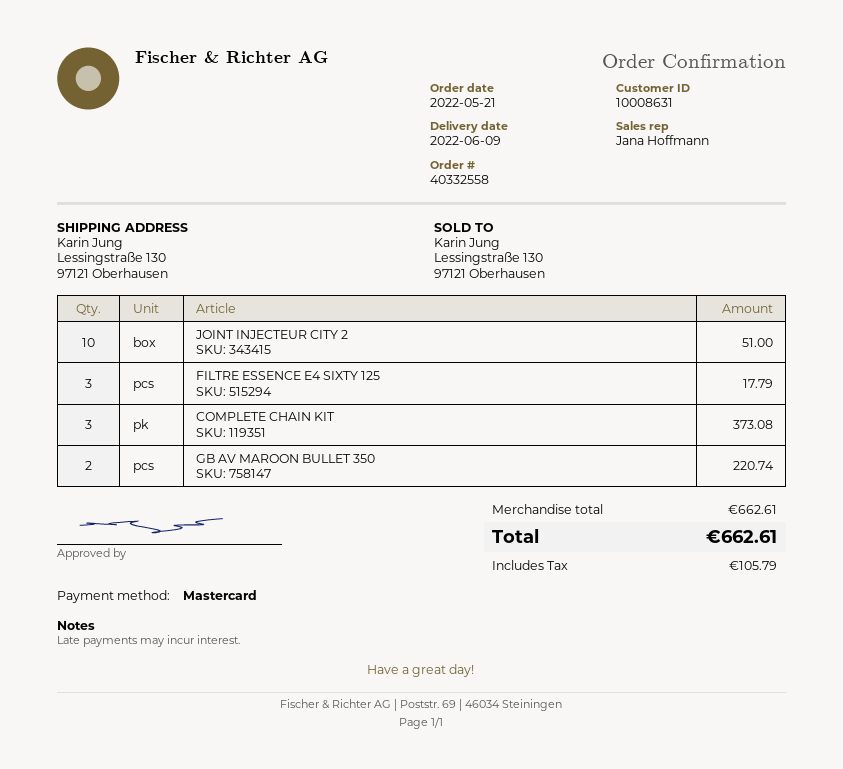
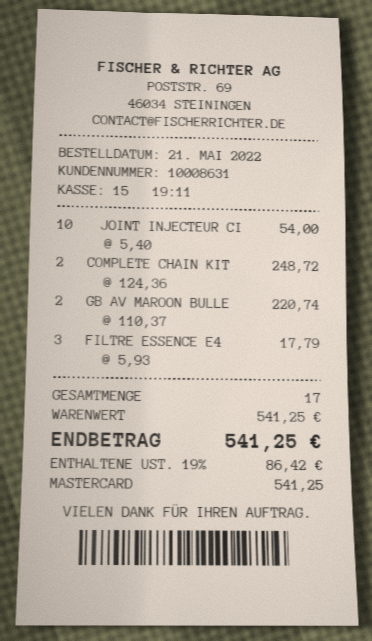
JOINT INJECTEUR CITY 2: 10 for 51.00 -> 10 for 54.00
COMPLETE CHAIN KIT: 3 for 373.08 -> 2 for 248.72
subtotal: 662.61 -> 541.25
tax: 105.79 -> 86.42
total: 662.61 -> 541.25

